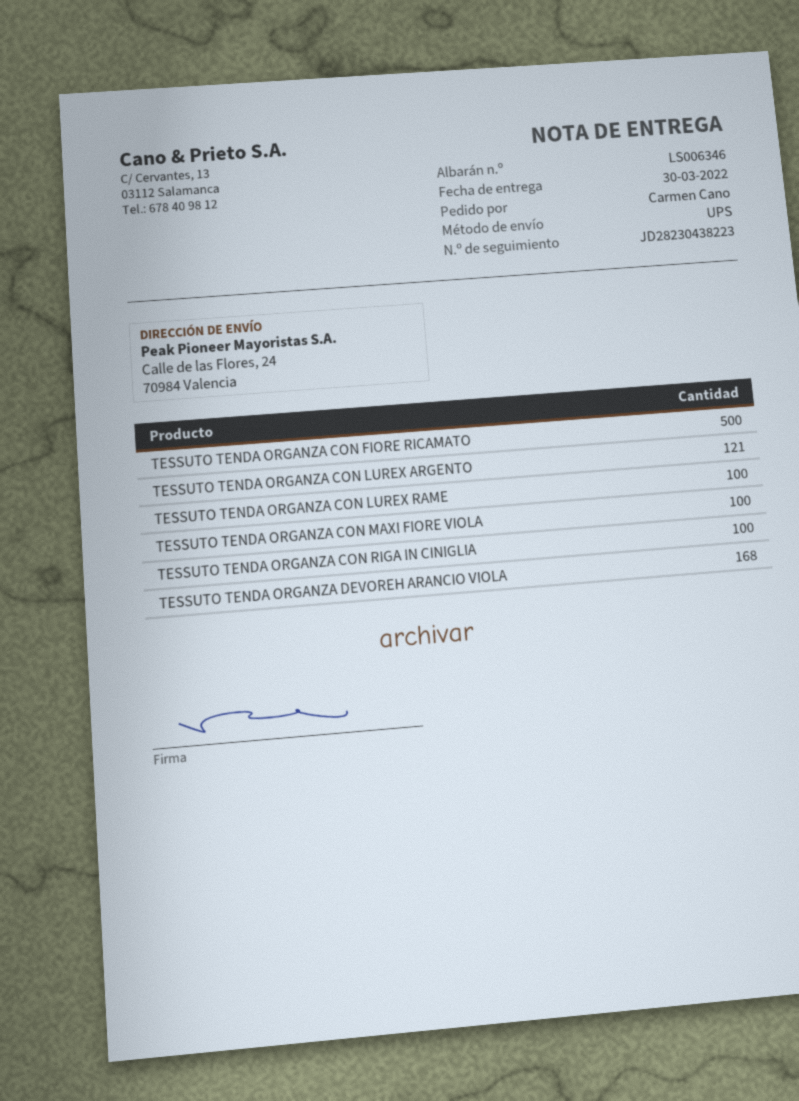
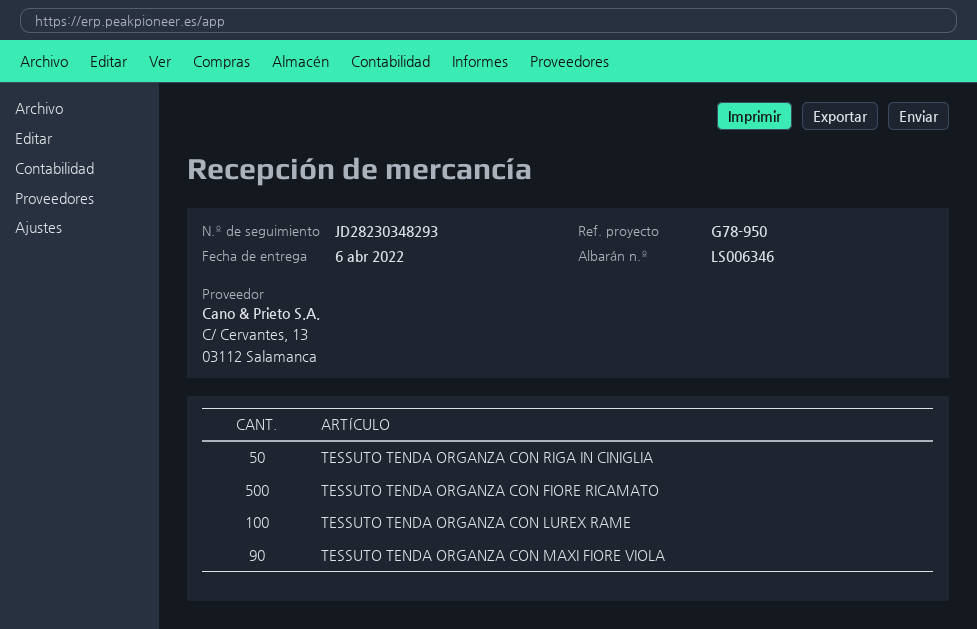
delivery date: 2022-03-30 -> 2022-04-06
tracking number: JD28230438223 -> JD28230348293
TESSUTO TENDA ORGANZA CON LUREX ARGENTO: 121 -> none
TESSUTO TENDA ORGANZA CON MAXI FIORE VIOLA: 100 -> 90
TESSUTO TENDA ORGANZA CON RIGA IN CINIGLIA: 100 -> 50
TESSUTO TENDA ORGANZA DEVOREH ARANCIO VIOLA: 168 -> none

